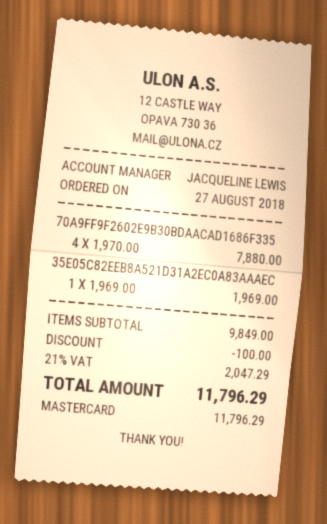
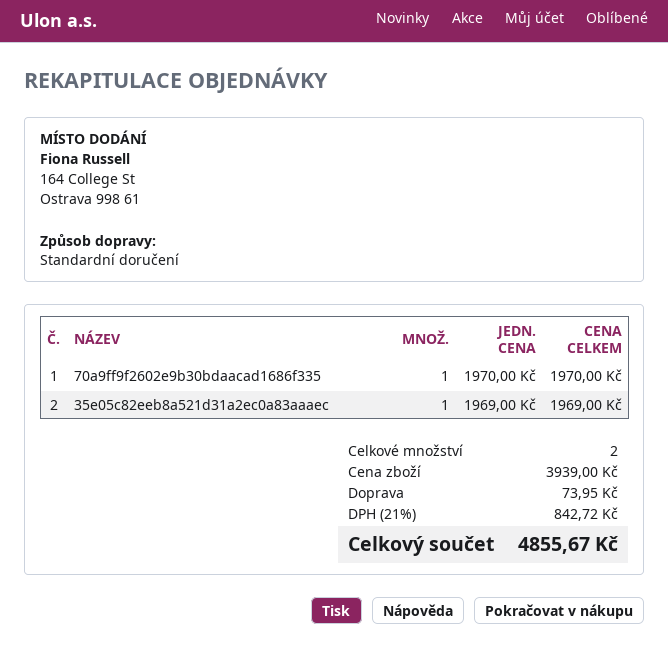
70A9FF9F2602E9B30BDAACAD1686F335: 4 x 1970.00 = 7880.00 -> 1 x 1970.00 = 1970.00
subtotal: 9849.00 -> 3939.00
discount: 100.00 -> none
shipping: none -> 73.95
tax: 21% = 2047.29 -> 21% = 842.72
total: 11796.29 -> 4855.67

